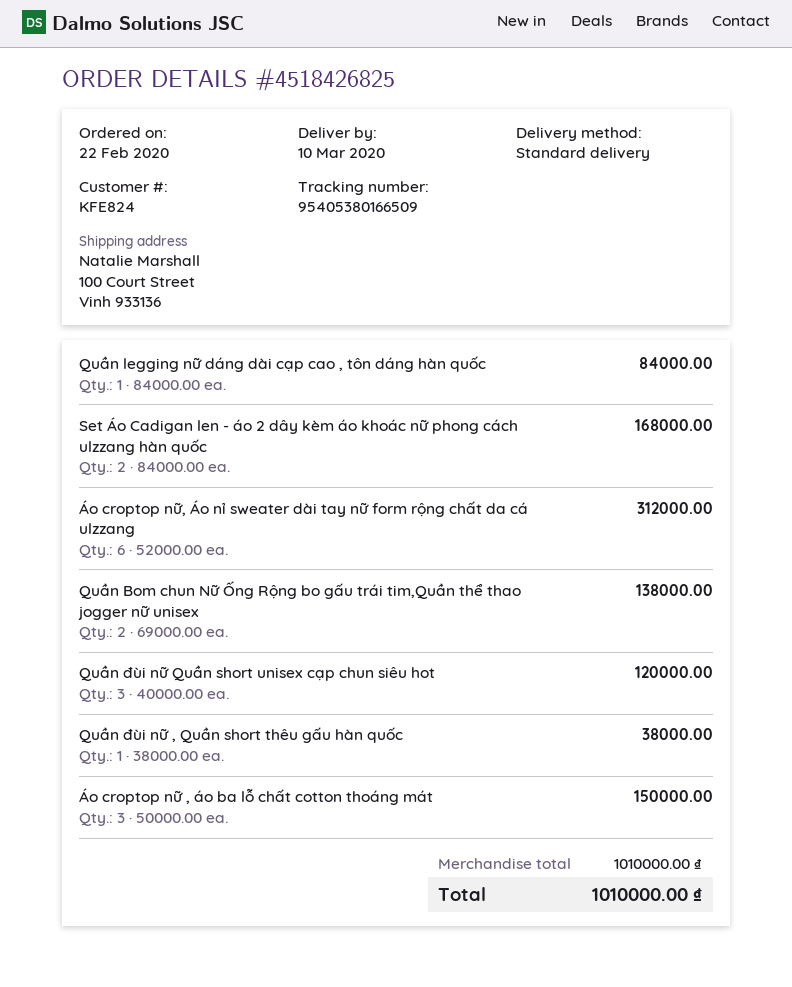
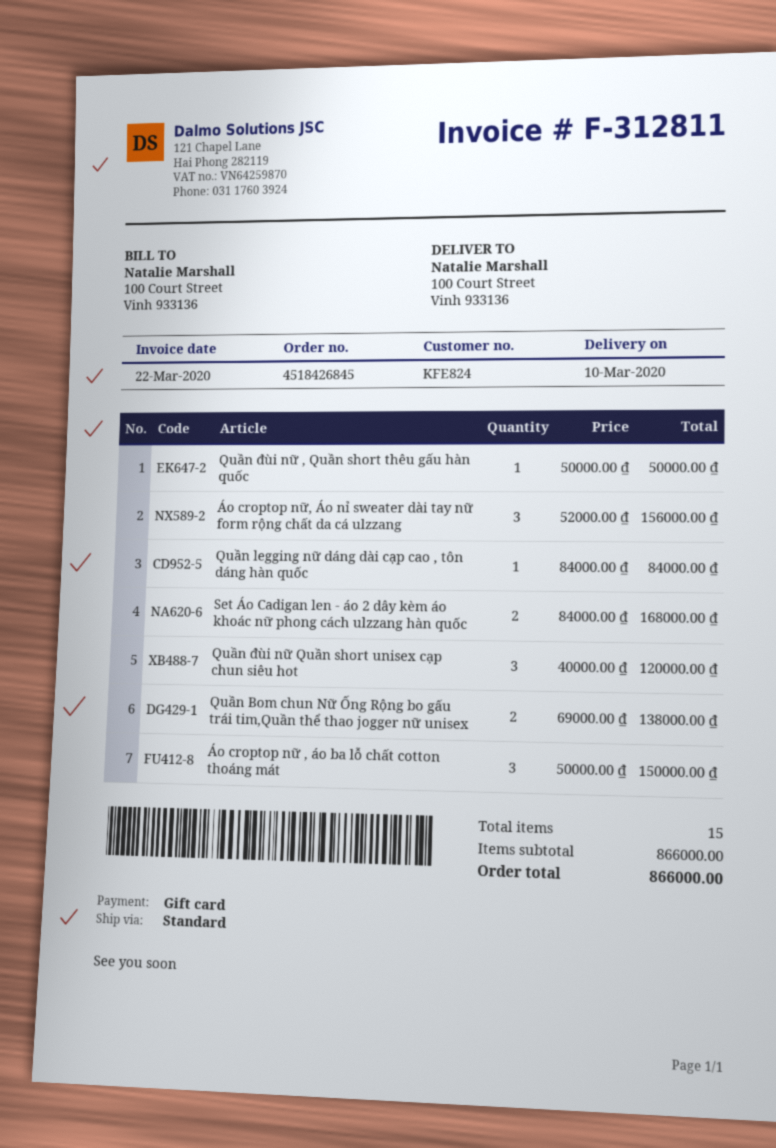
order number: 4518426825 -> 4518426845
Áo croptop nữ, Áo nỉ sweater dài tay nữ form rộng chất da cá ulzzang: 6 x 52000.00 = 312000.00 -> 3 x 52000.00 = 156000.00
Quần đùi nữ , Quần short thêu gấu hàn quốc: 1 x 38000.00 = 38000.00 -> 1 x 50000.00 = 50000.00
subtotal: 1010000.00 -> 866000.00
total: 1010000.00 -> 866000.00

